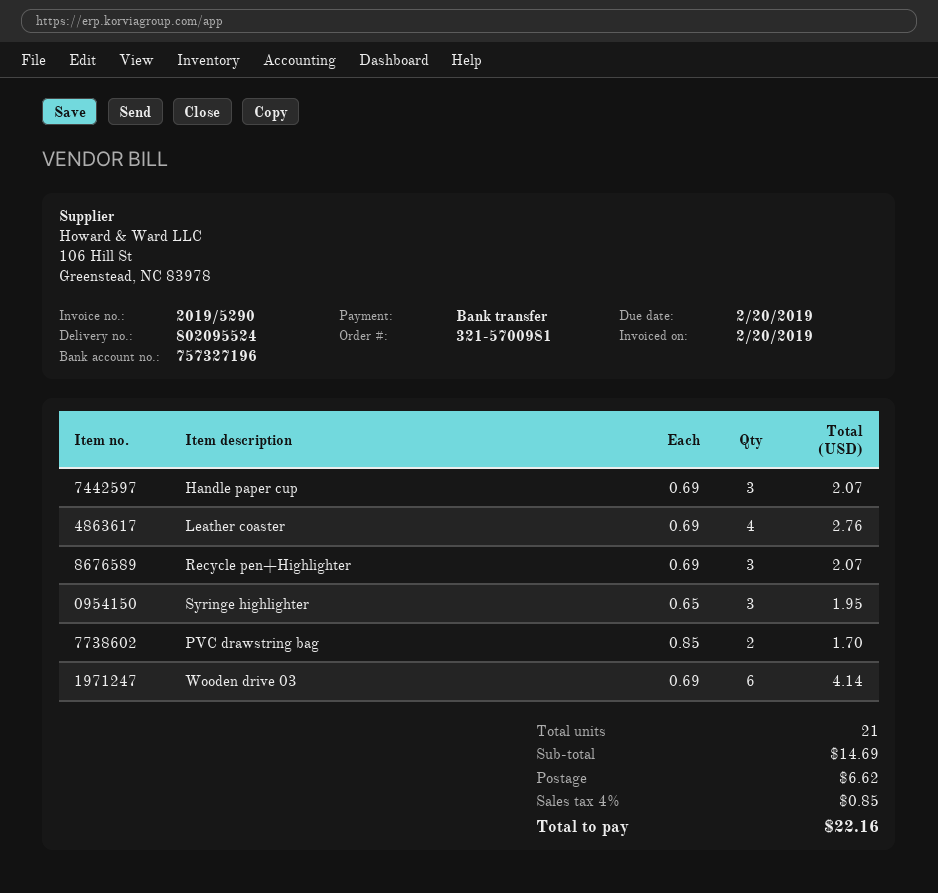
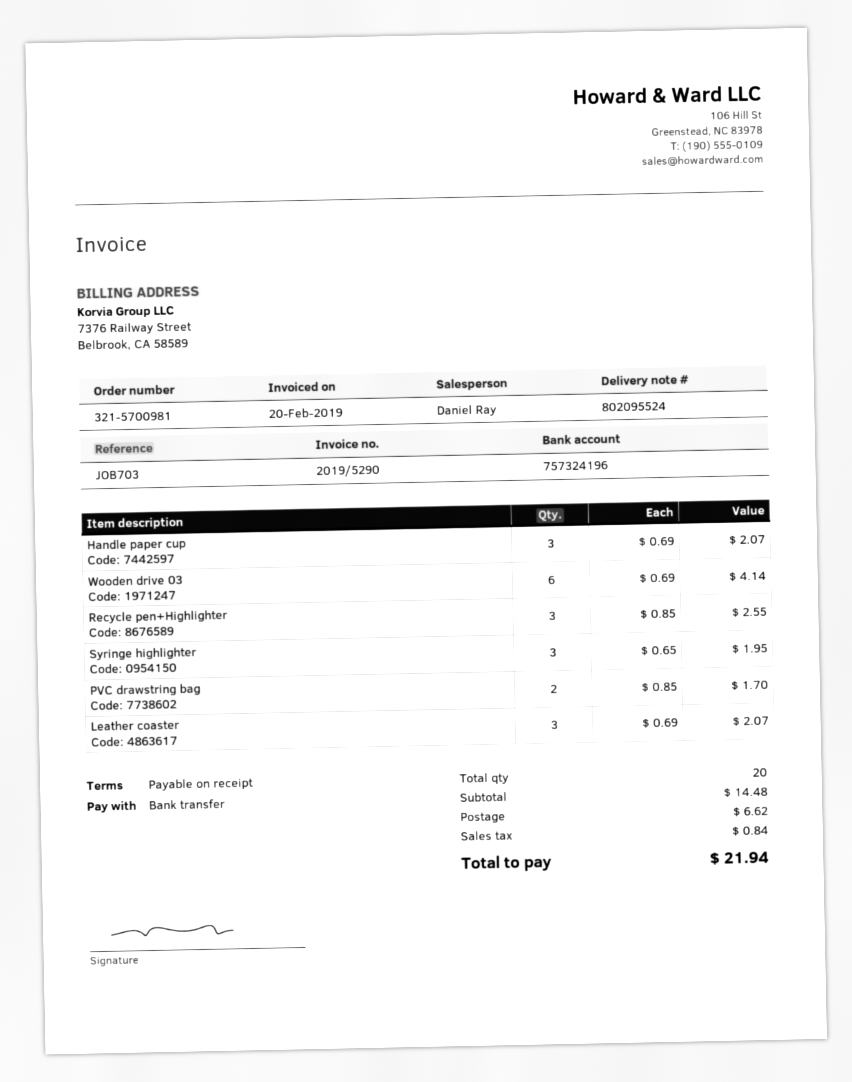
bank account: 757327196 -> 757324196
Leather coaster: 4 x 0.69 = 2.76 -> 3 x 0.69 = 2.07
Recycle pen+Highlighter: 3 x 0.69 = 2.07 -> 3 x 0.85 = 2.55
total quantity: 21 -> 20
subtotal: 14.69 -> 14.48
tax: 0.85 -> 0.84
total: 22.16 -> 21.94

